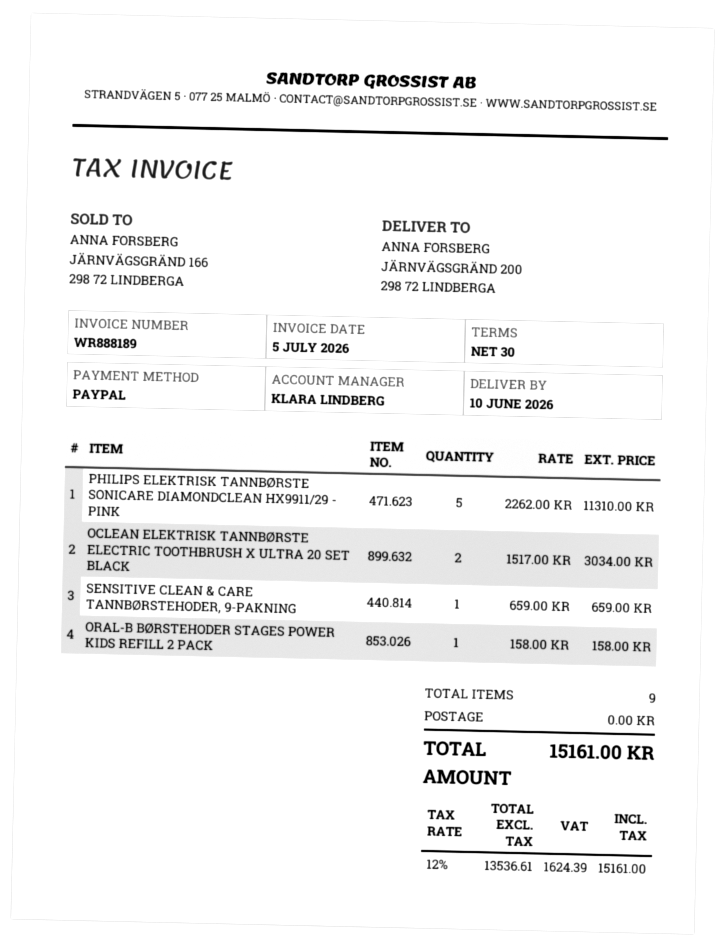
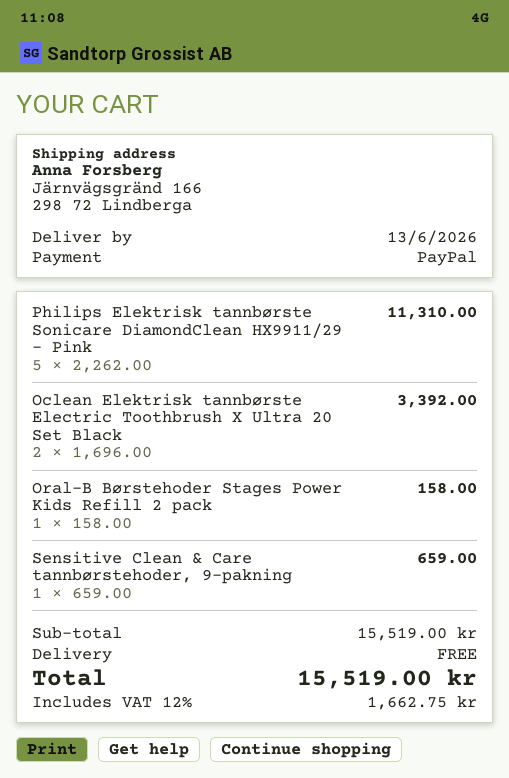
delivery date: 2026-06-10 -> 2026-06-13
ship to: JÄRNVÄGSGRÄND 200, 298 72 LINDBERGA -> Järnvägsgränd 166, 298 72 Lindberga
OCLEAN ELEKTRISK TANNBØRSTE ELECTRIC TOOTHBRUSH X ULTRA 20 SET BLACK: 2 x 1517.00 = 3034.00 -> 2 x 1696.00 = 3392.00
tax: 12% = 1624.39 -> 12% = 1662.75
total: 15161.00 -> 15519.00

